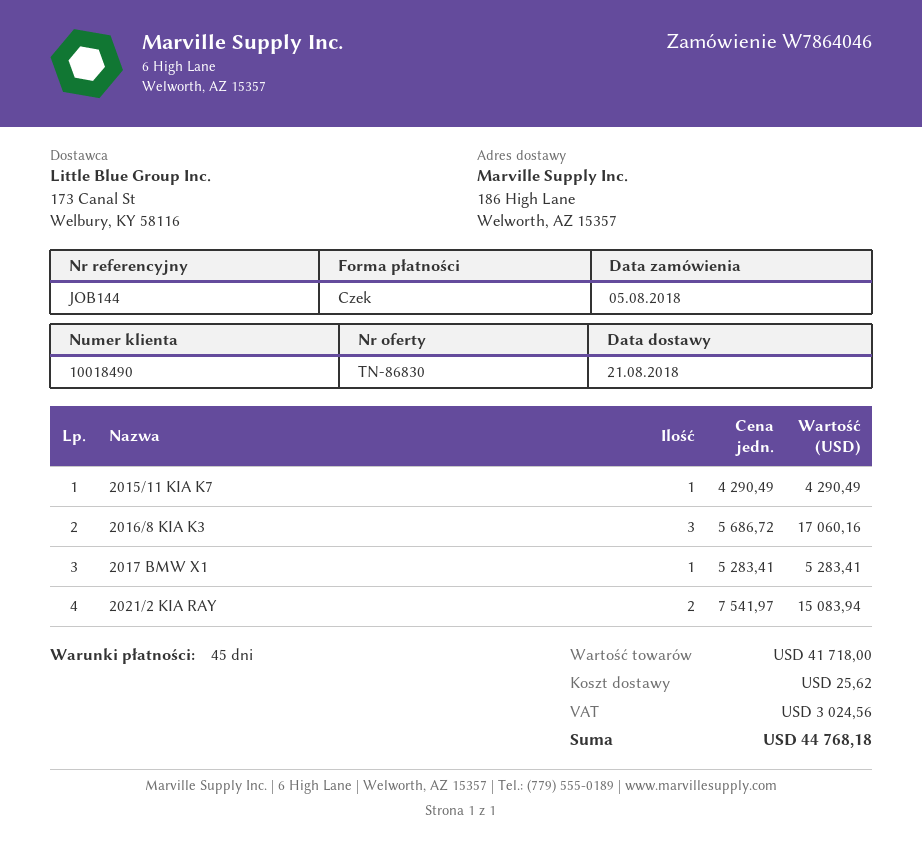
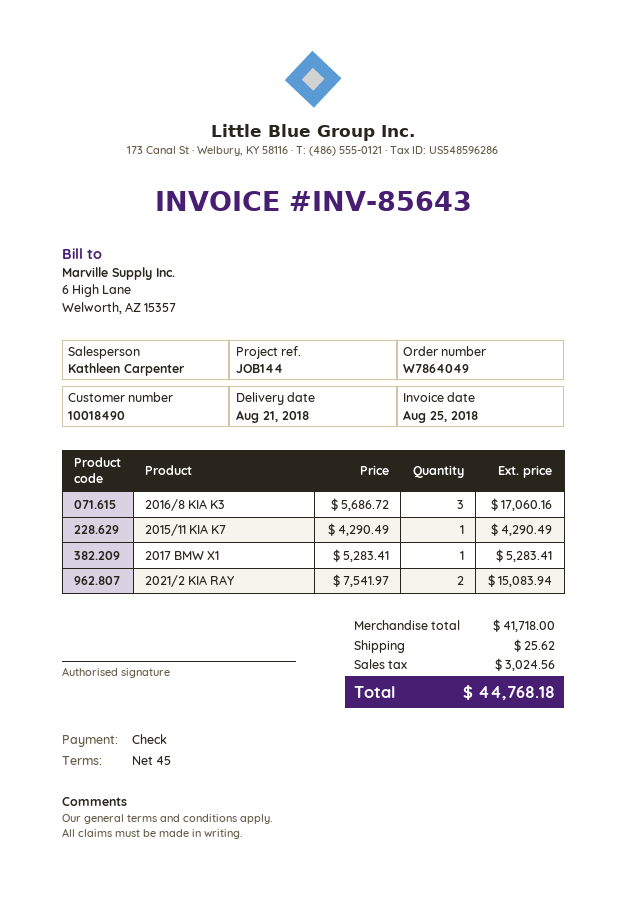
order number: W7864046 -> W7864049

